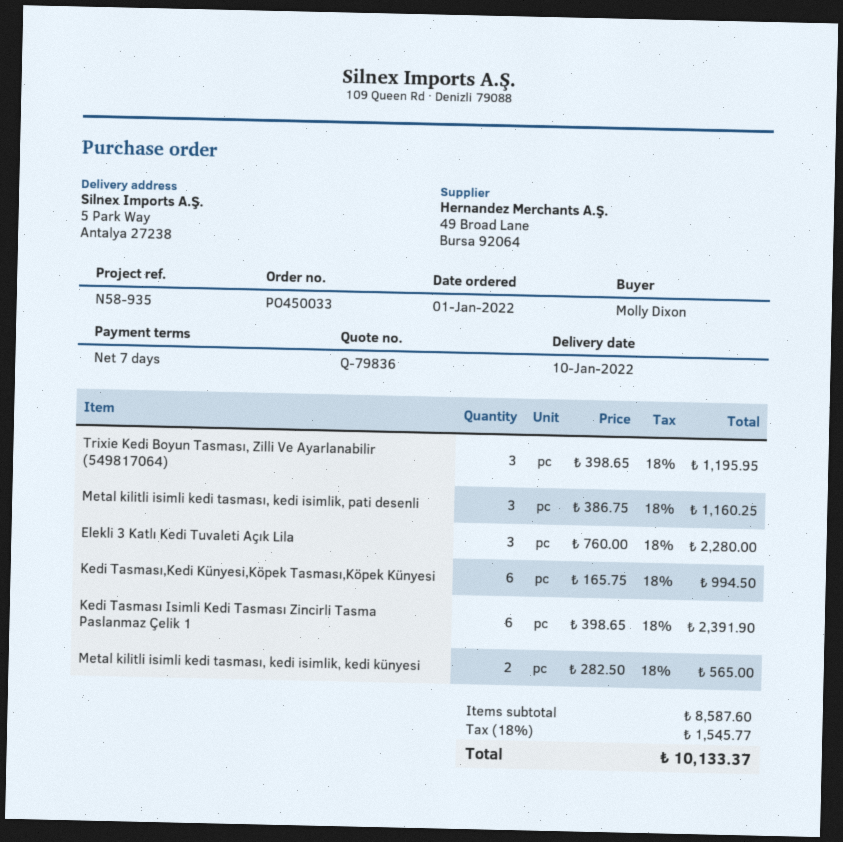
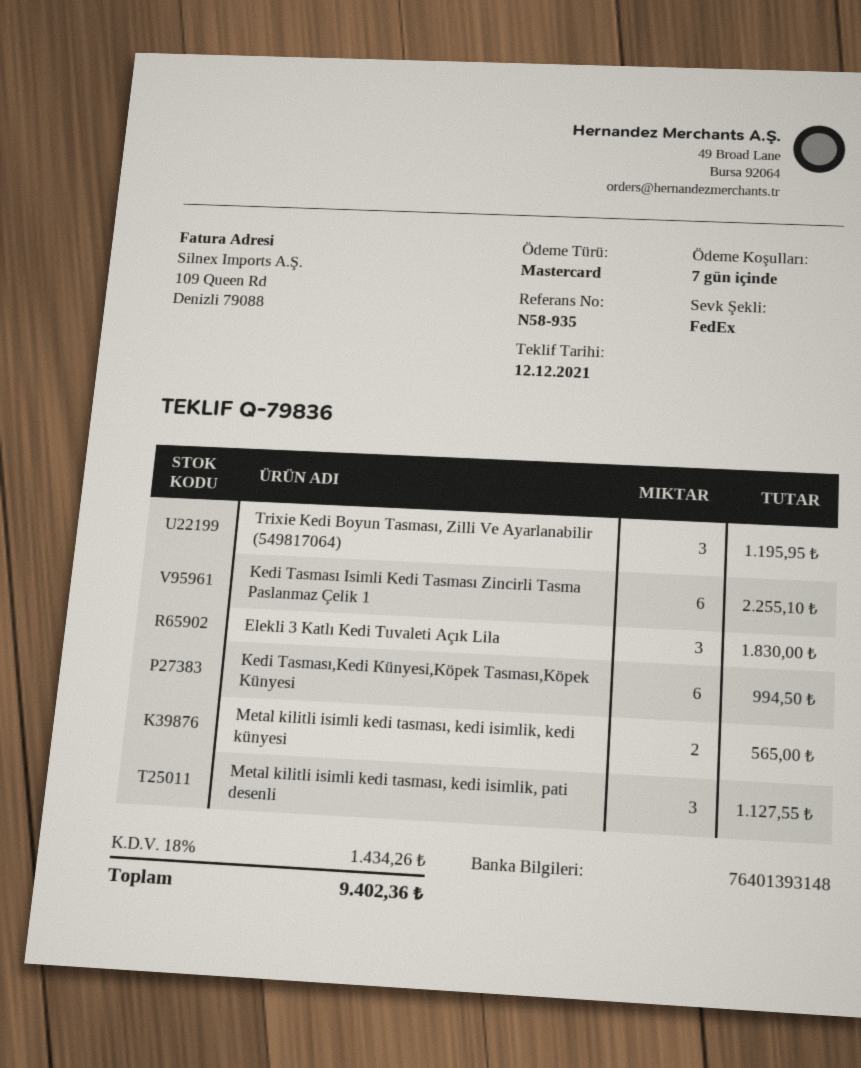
Metal kilitli isimli kedi tasması, kedi isimlik, pati desenli: 3 for 1160.25 -> 3 for 1127.55
Elekli 3 Katlı Kedi Tuvaleti Açık Lila: 3 for 2280.00 -> 3 for 1830.00
Kedi Tasması Isimli Kedi Tasması Zincirli Tasma Paslanmaz Çelik 1: 6 for 2391.90 -> 6 for 2255.10
tax: 18% = 1545.77 -> 18% = 1434.26
total: 10133.37 -> 9402.36

